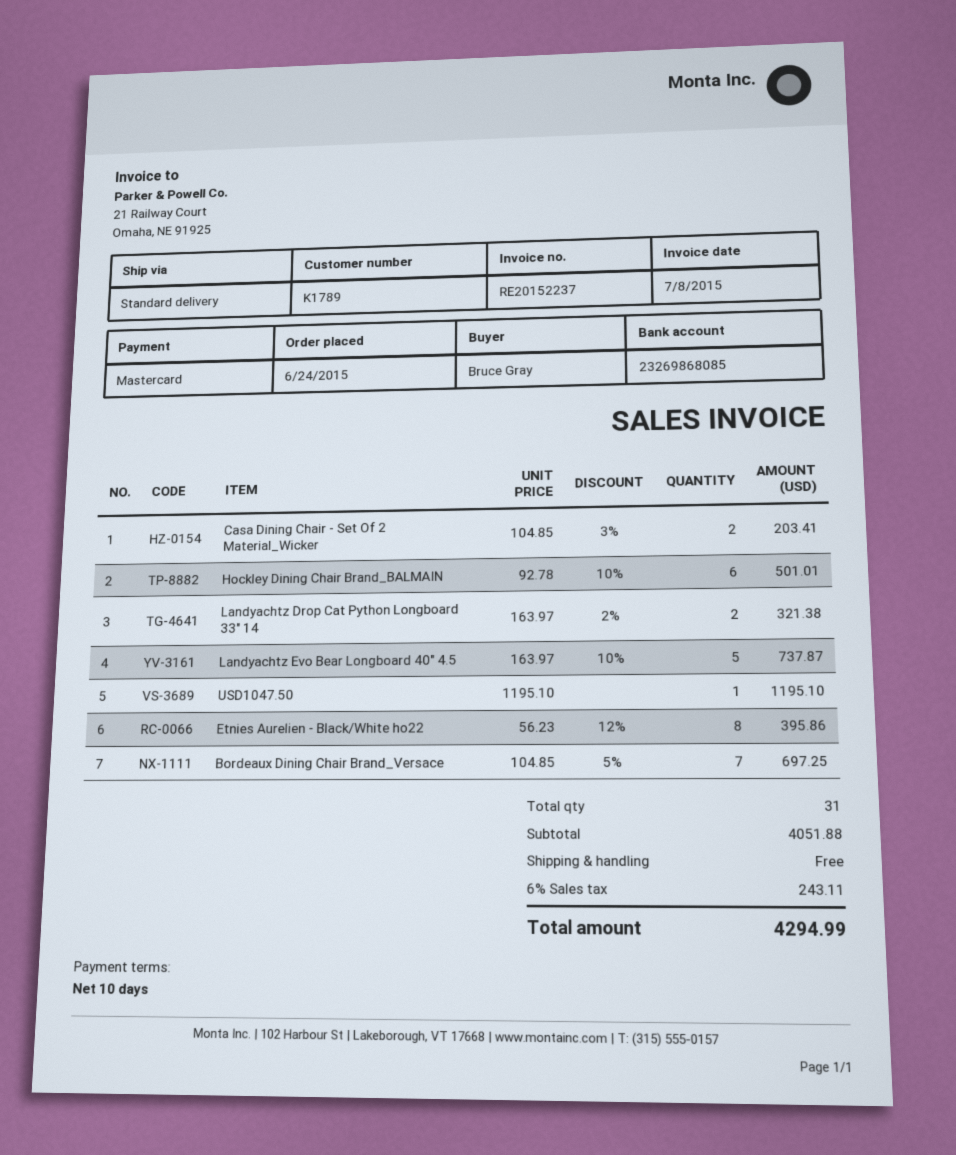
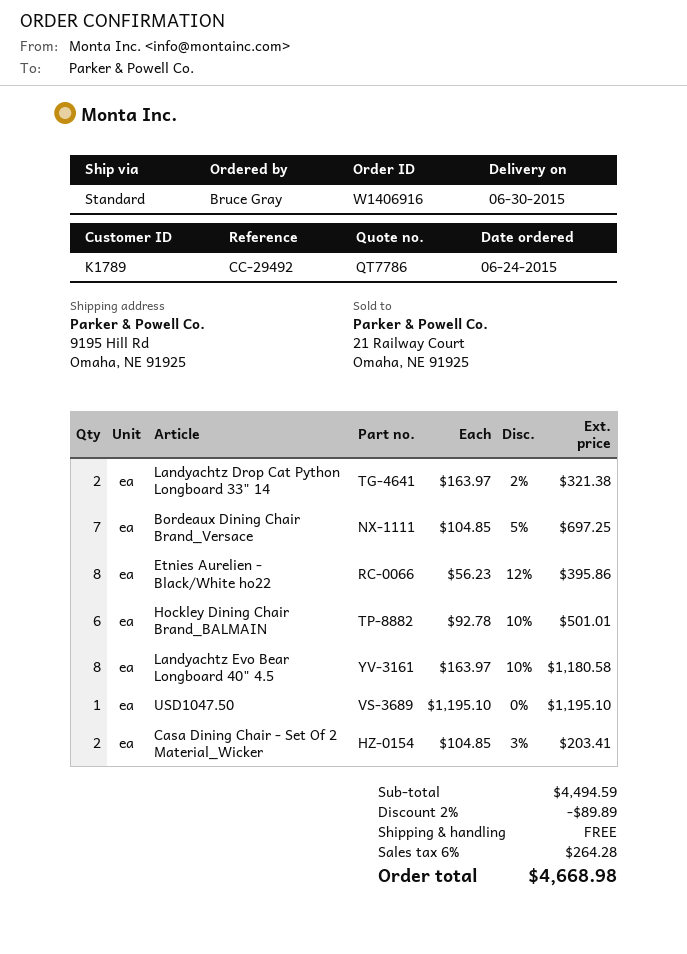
Landyachtz Evo Bear Longboard 40" 4.5: 5 x 163.97 - 10% = 737.87 -> 8 x 163.97 - 10% = 1180.58
subtotal: 4051.88 -> 4494.59
discount: none -> 2% = 89.89
tax: 6% = 243.11 -> 6% = 264.28
total: 4294.99 -> 4668.98

